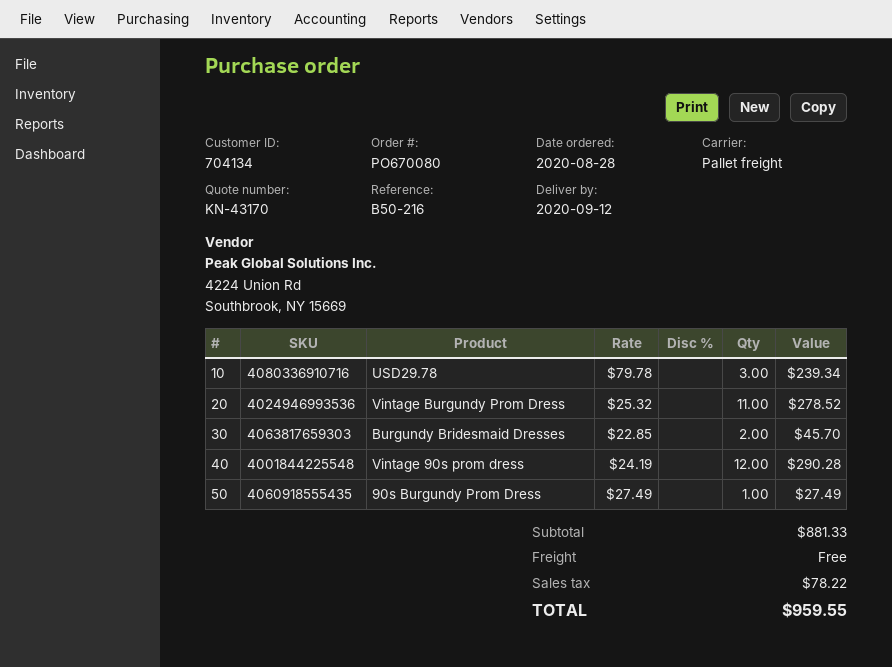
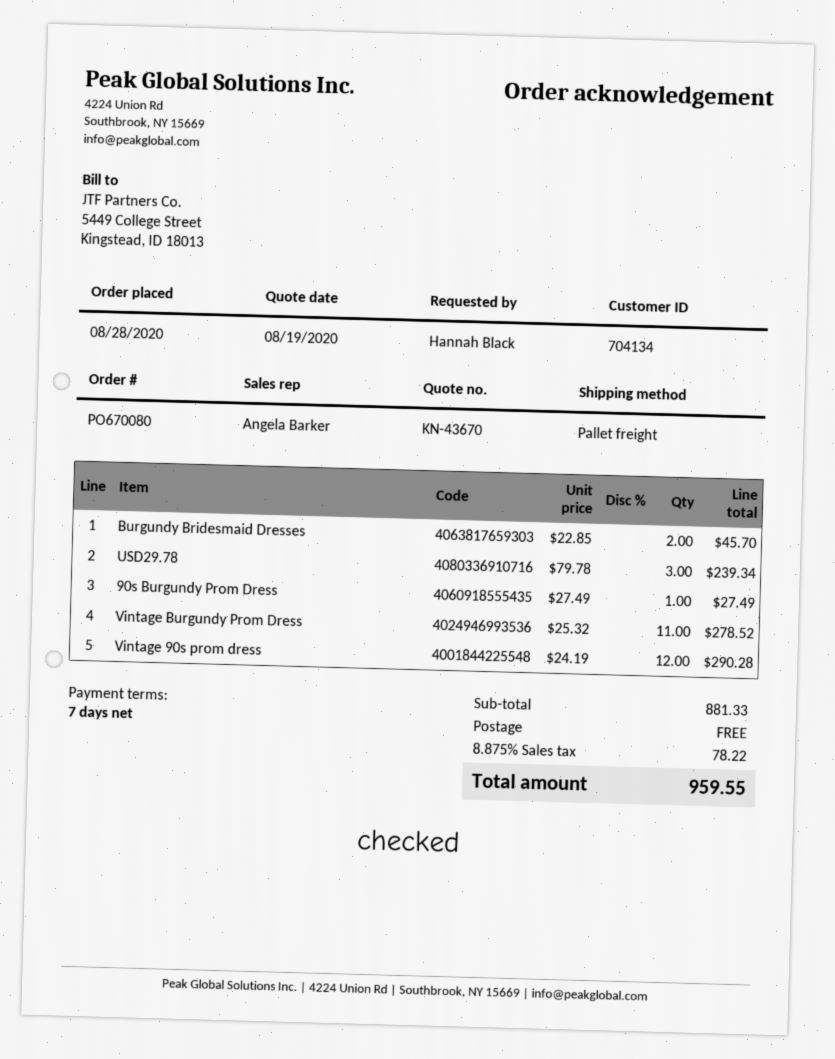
quote number: KN-43170 -> KN-43670

